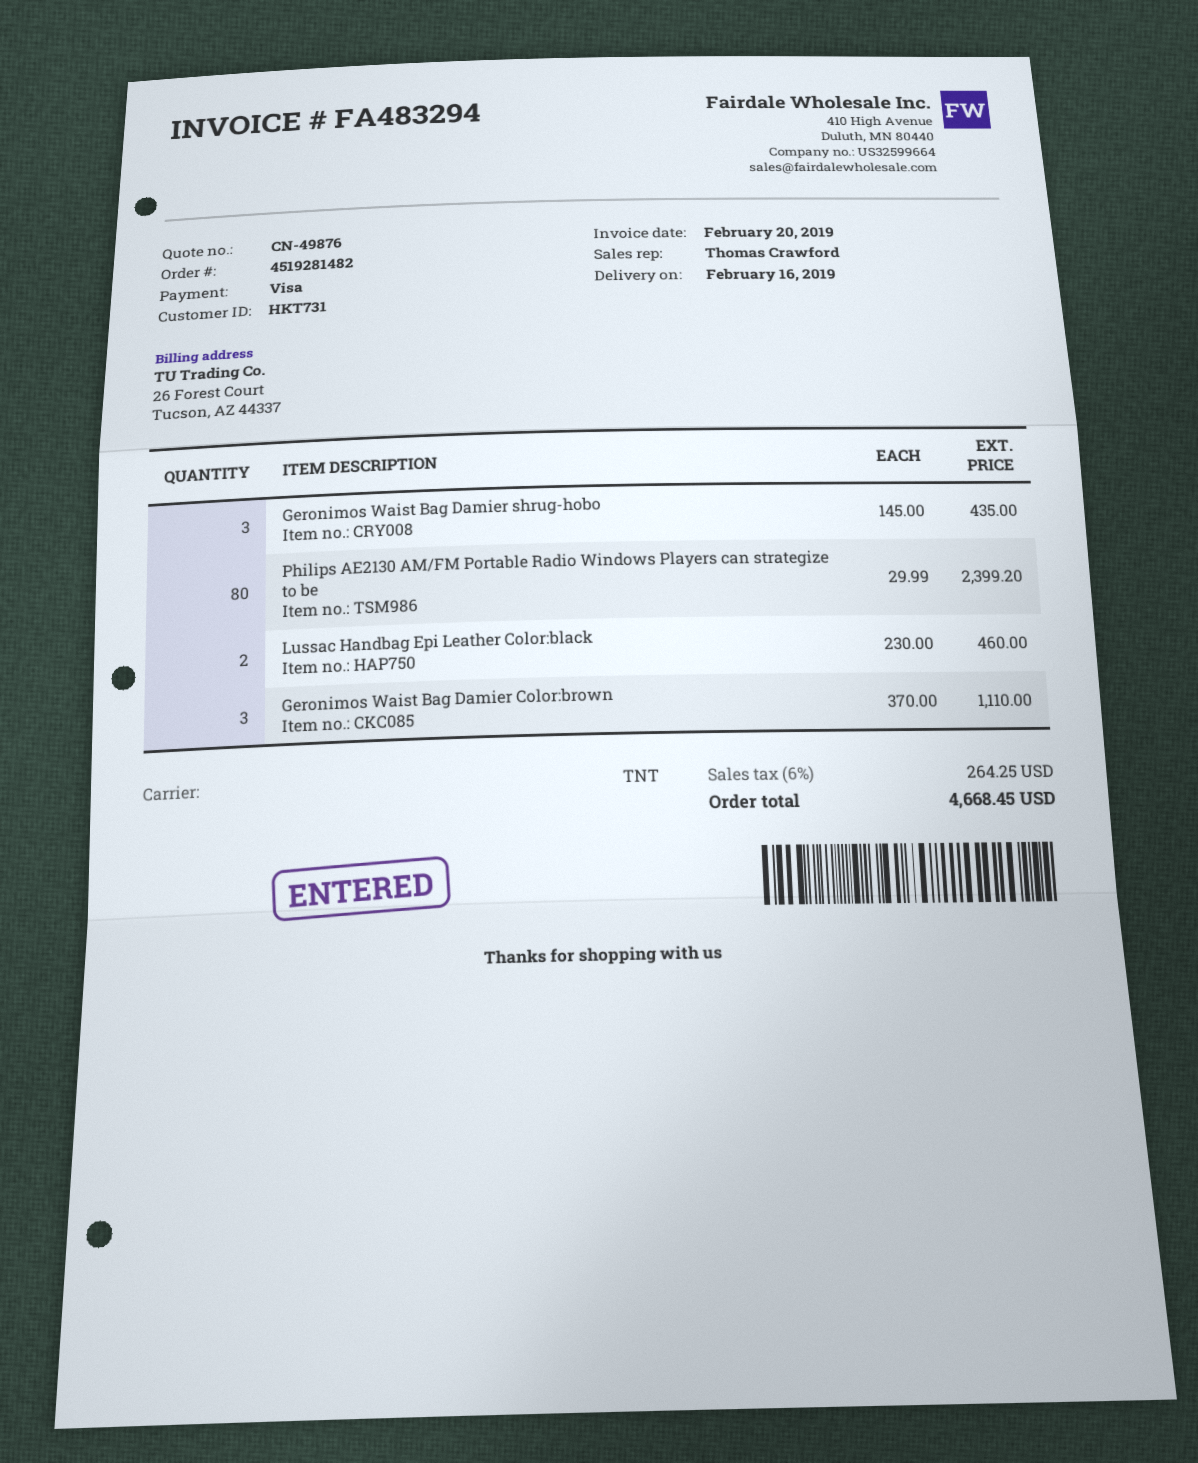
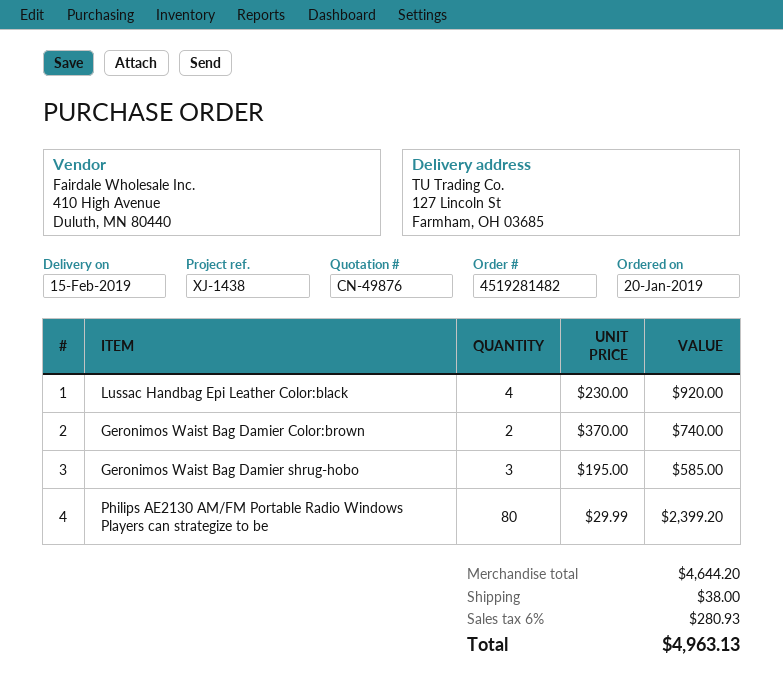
delivery date: 2019-02-16 -> 2019-02-15
Geronimos Waist Bag Damier shrug-hobo: 3 x 145.00 = 435.00 -> 3 x 195.00 = 585.00
Lussac Handbag Epi Leather Color:black: 2 x 230.00 = 460.00 -> 4 x 230.00 = 920.00
Geronimos Waist Bag Damier Color:brown: 3 x 370.00 = 1110.00 -> 2 x 370.00 = 740.00
shipping: none -> 38.00
tax: 6% = 264.25 -> 6% = 280.93
total: 4668.45 -> 4963.13

